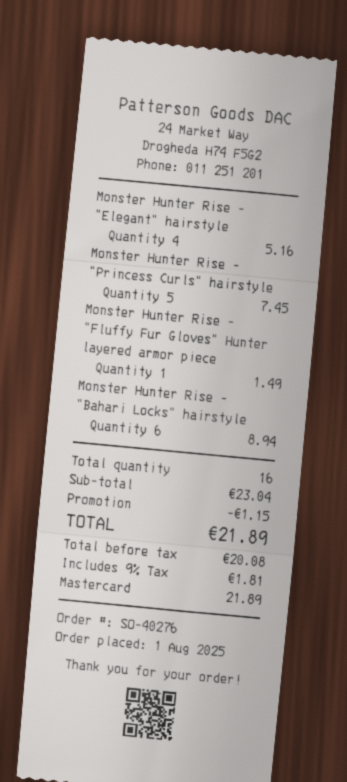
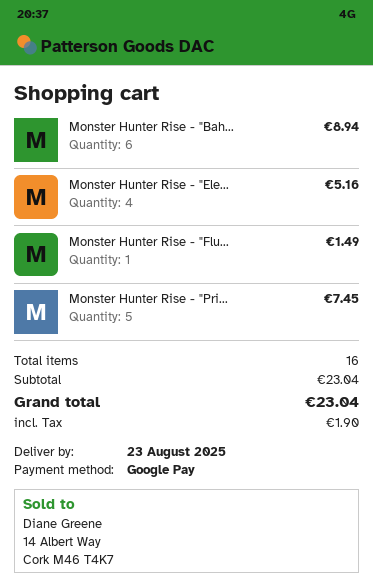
payment method: Mastercard -> Google Pay
discount: 1.15 -> none
tax: 1.81 -> 1.90
total: 21.89 -> 23.04

